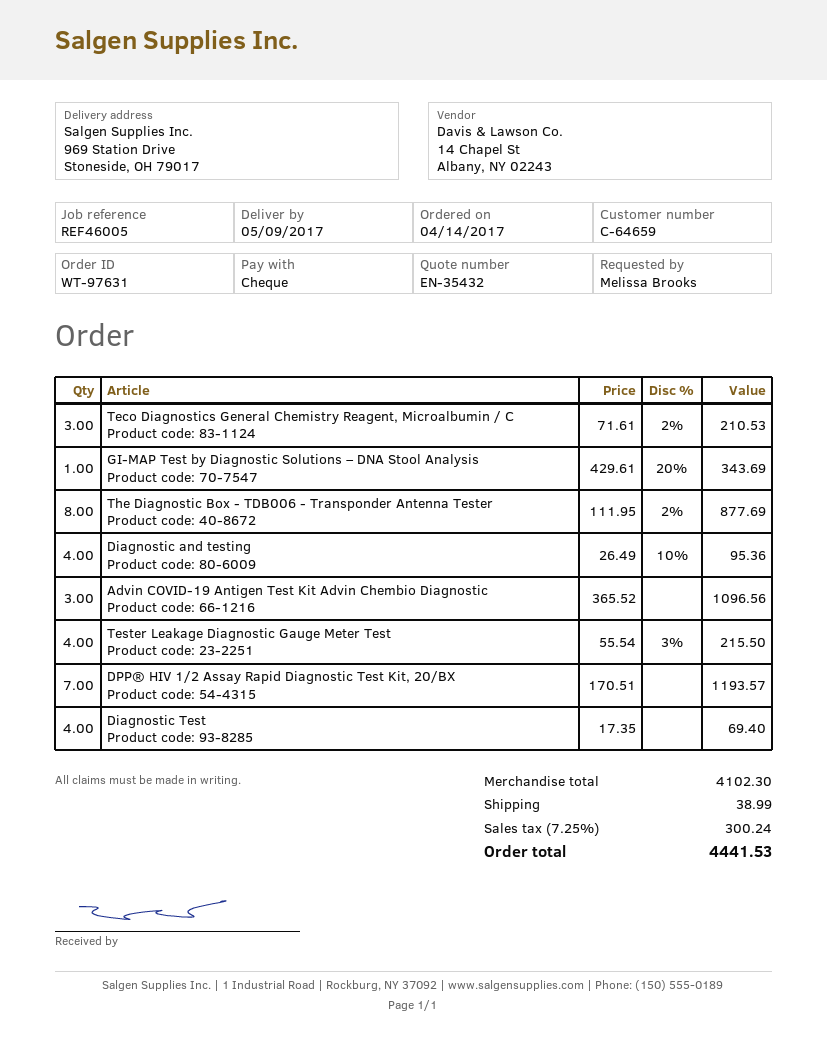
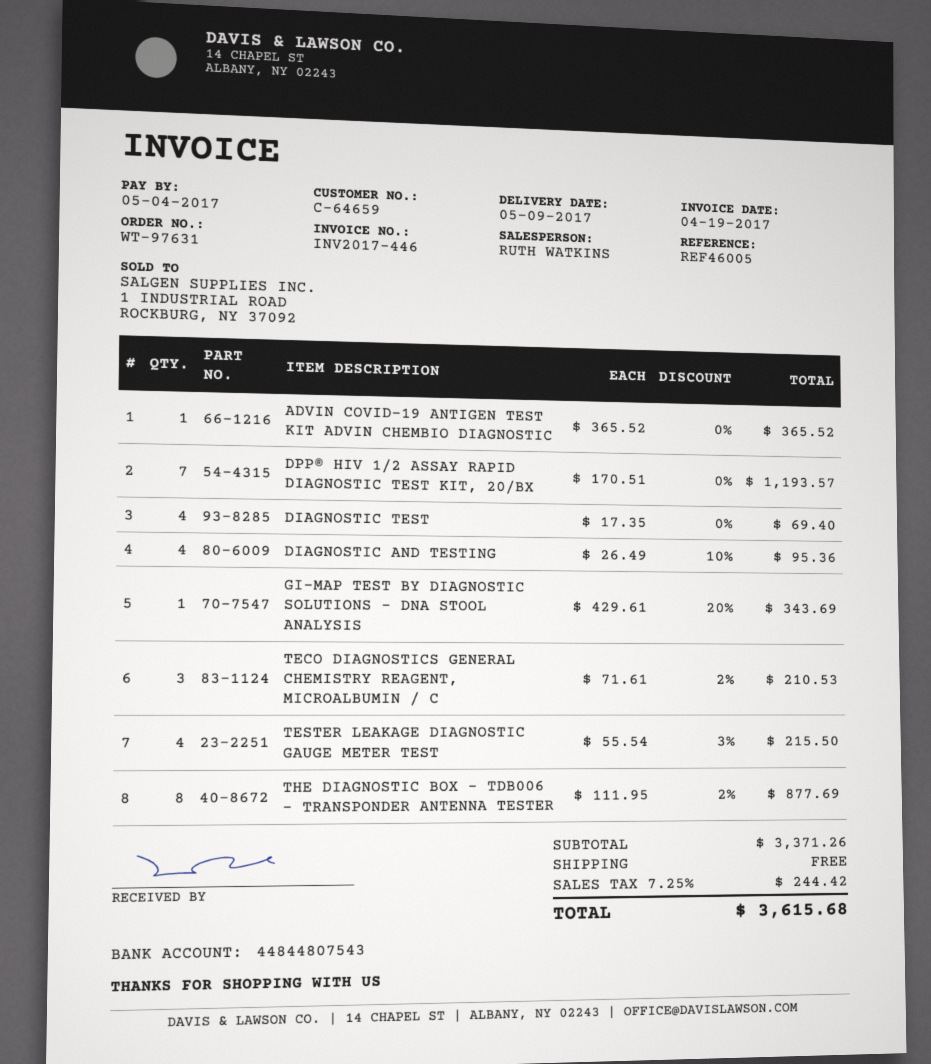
Advin COVID-19 Antigen Test Kit Advin Chembio Diagnostic: 3 x 365.52 = 1096.56 -> 1 x 365.52 = 365.52
subtotal: 4102.30 -> 3371.26
shipping: 38.99 -> 0.00
tax: 7.25% = 300.24 -> 7.25% = 244.42
total: 4441.53 -> 3615.68

